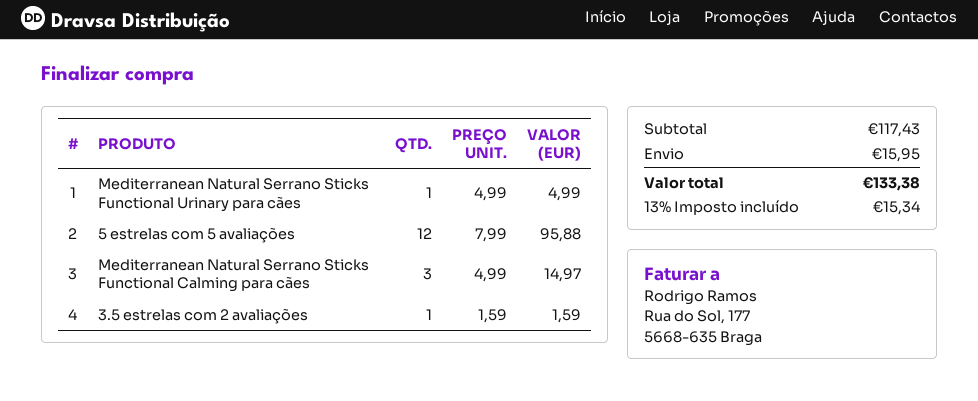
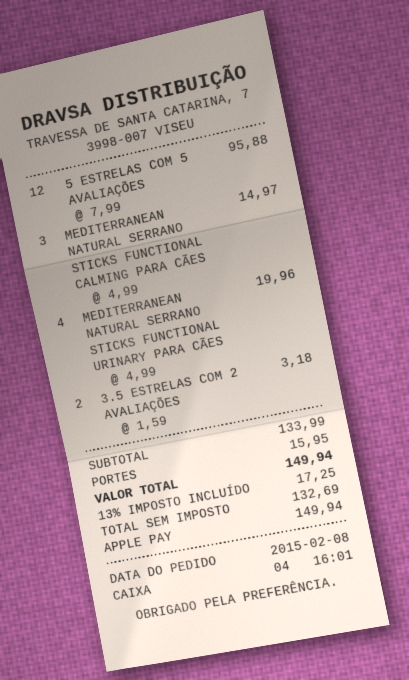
Mediterranean Natural Serrano Sticks Functional Urinary para cães: 1 x 4.99 = 4.99 -> 4 x 4.99 = 19.96
3.5 estrelas com 2 avaliações: 1 x 1.59 = 1.59 -> 2 x 1.59 = 3.18
subtotal: 117.43 -> 133.99
tax: 13% = 15.34 -> 13% = 17.25
total: 133.38 -> 149.94

